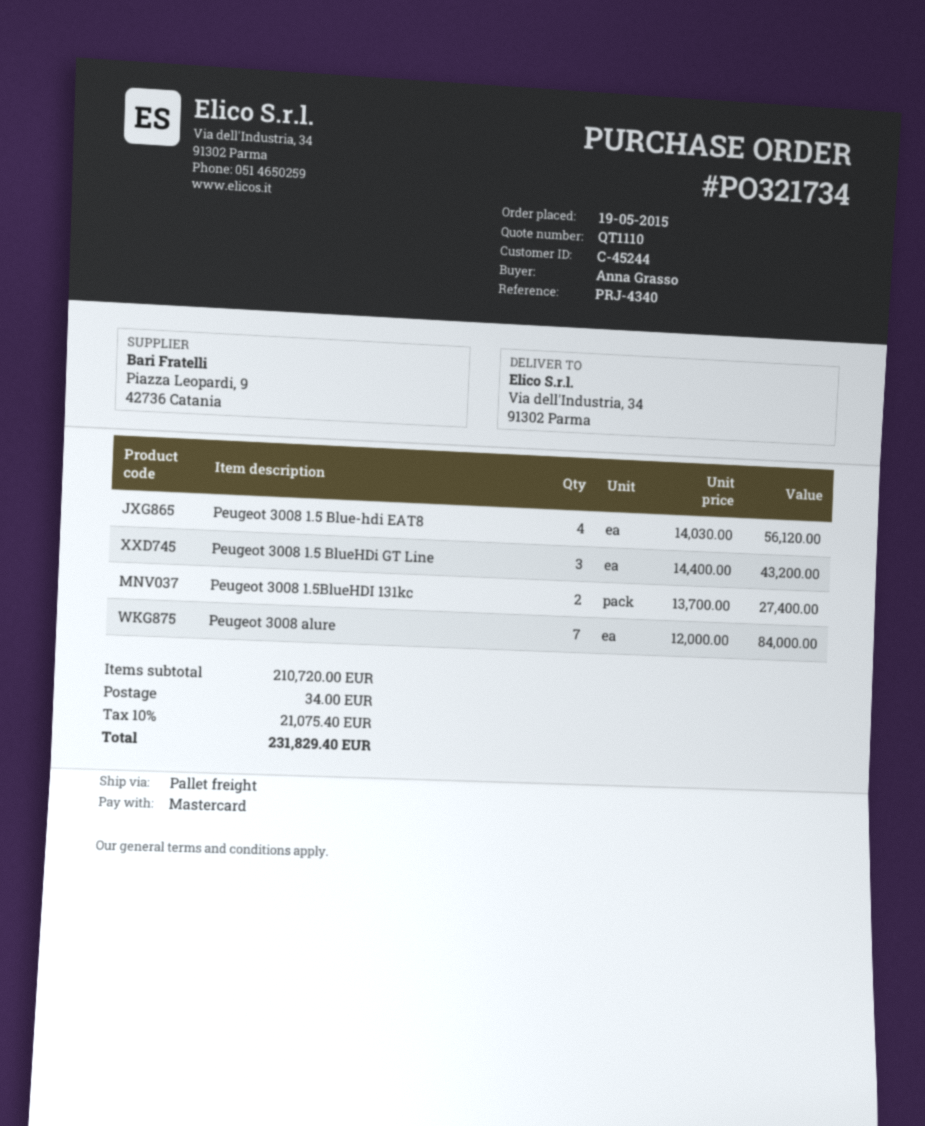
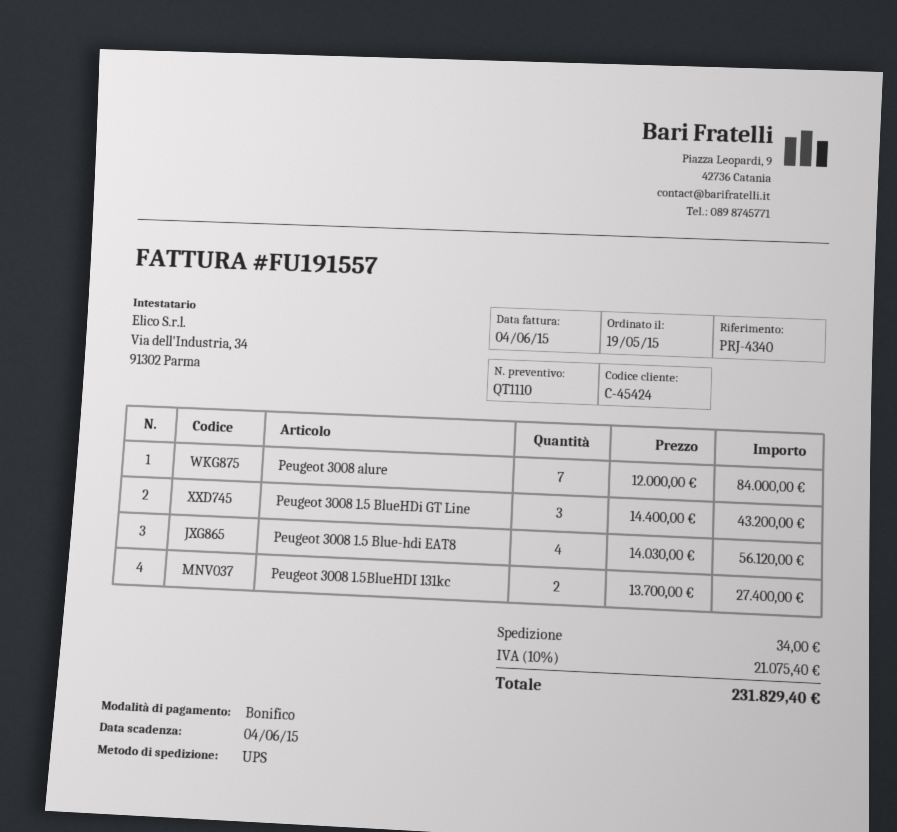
customer number: C-45244 -> C-45424
payment method: Mastercard -> bank transfer
shipping method: pallet freight -> UPS

